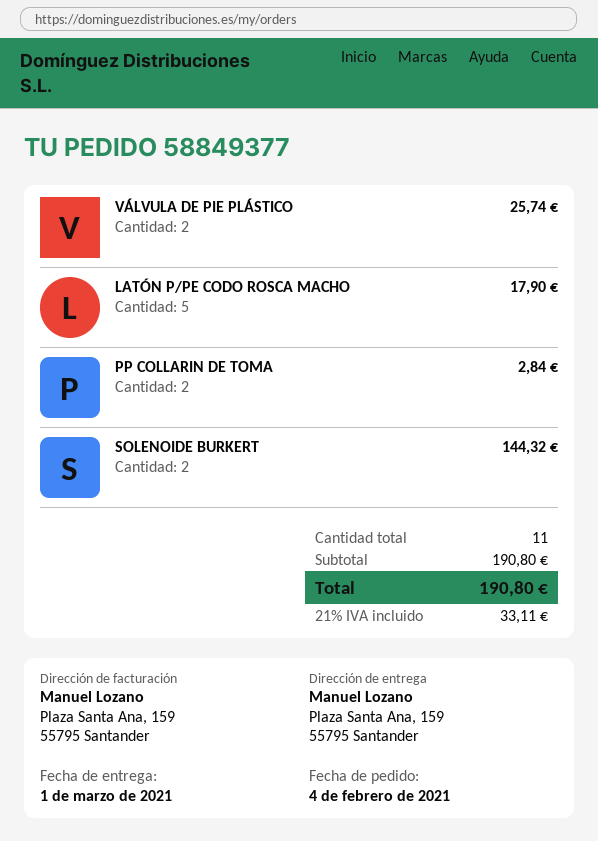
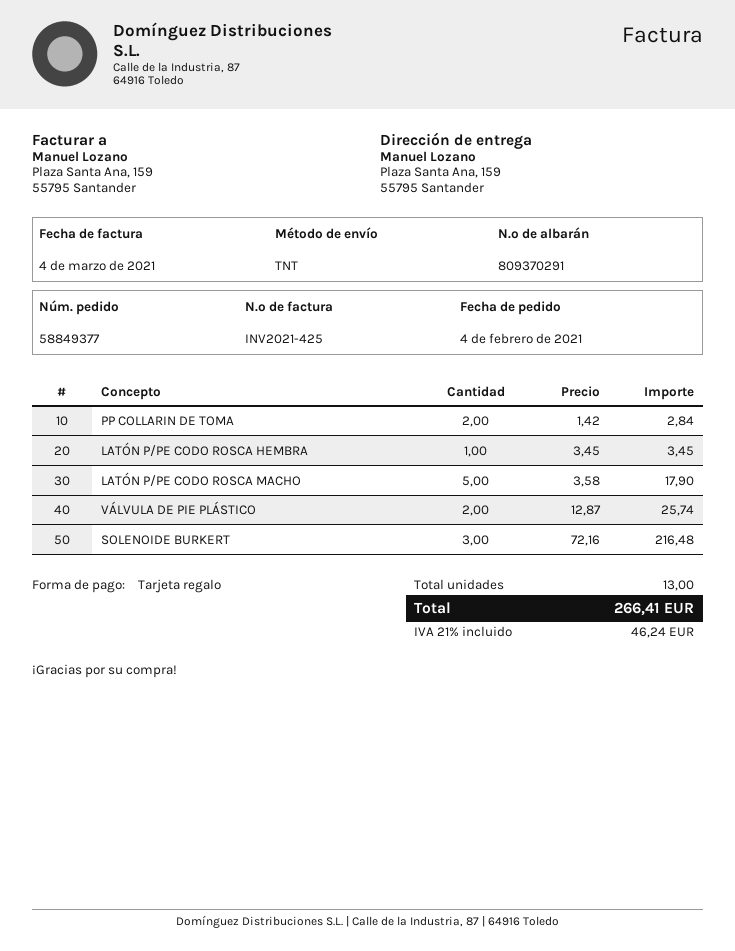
SOLENOIDE BURKERT: 2 for 144.32 -> 3 for 216.48
LATÓN P/PE CODO ROSCA HEMBRA: none -> 1 for 3.45
total quantity: 11 -> 13
tax: 21% = 33.11 -> 21% = 46.24
total: 190.80 -> 266.41

